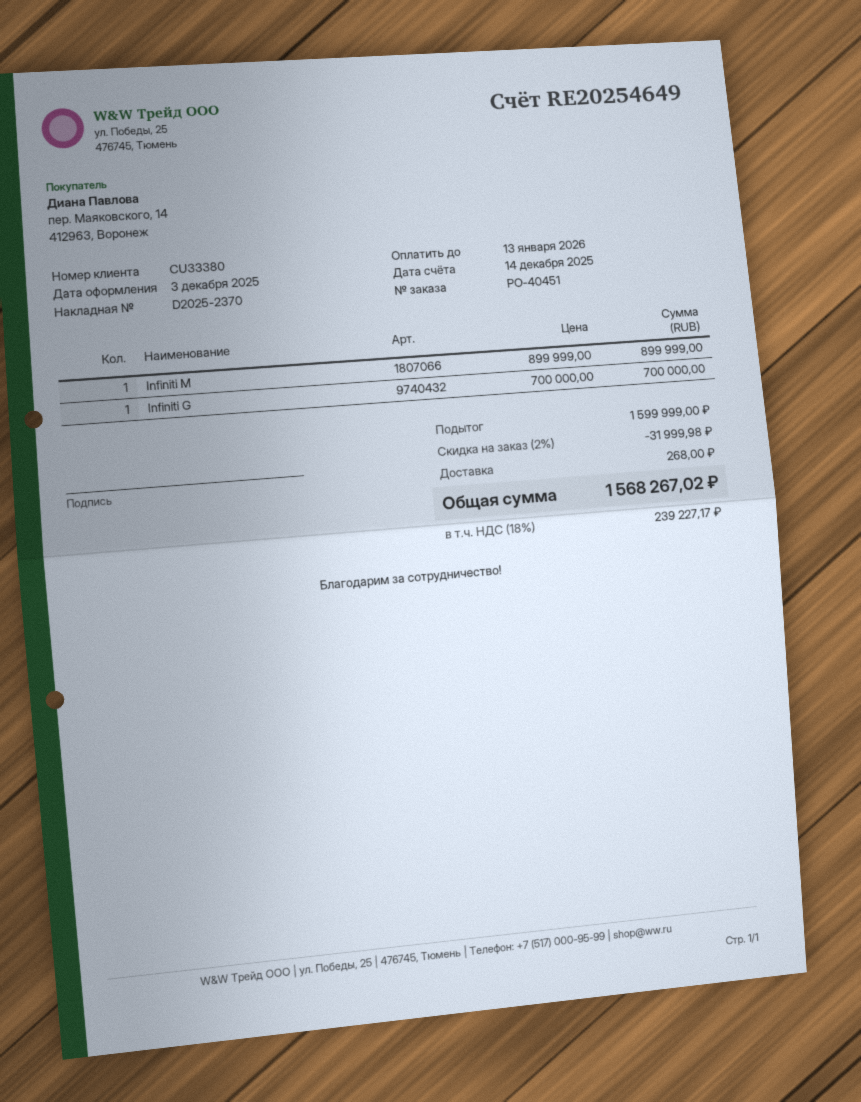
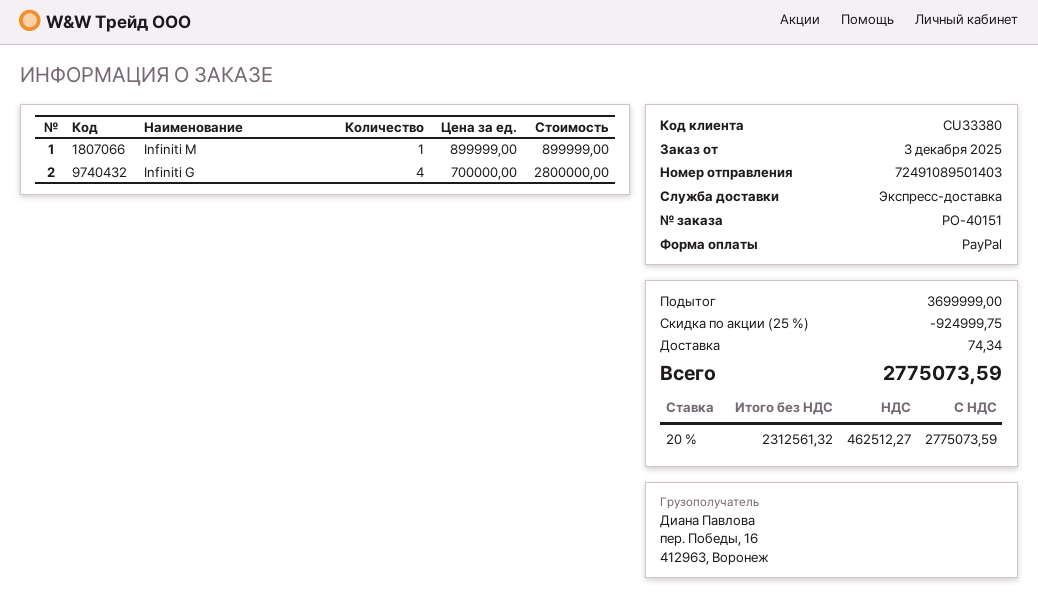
order number: PO-40451 -> PO-40151
Infiniti G: 1 x 700000.00 = 700000.00 -> 4 x 700000.00 = 2800000.00
subtotal: 1599999.00 -> 3699999.00
discount: 2% = 31999.98 -> 25% = 924999.75
shipping: 268.00 -> 74.34
tax: 18% = 239227.17 -> 20% = 462512.27
total: 1568267.02 -> 2775073.59

